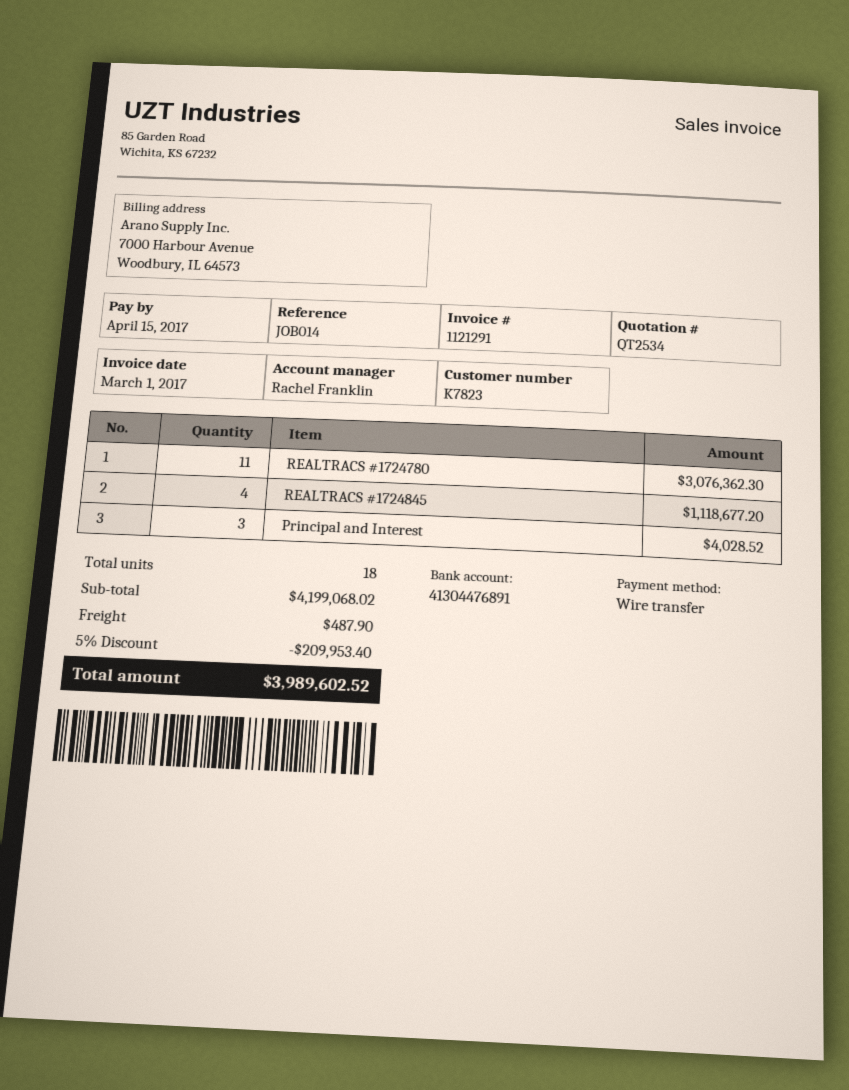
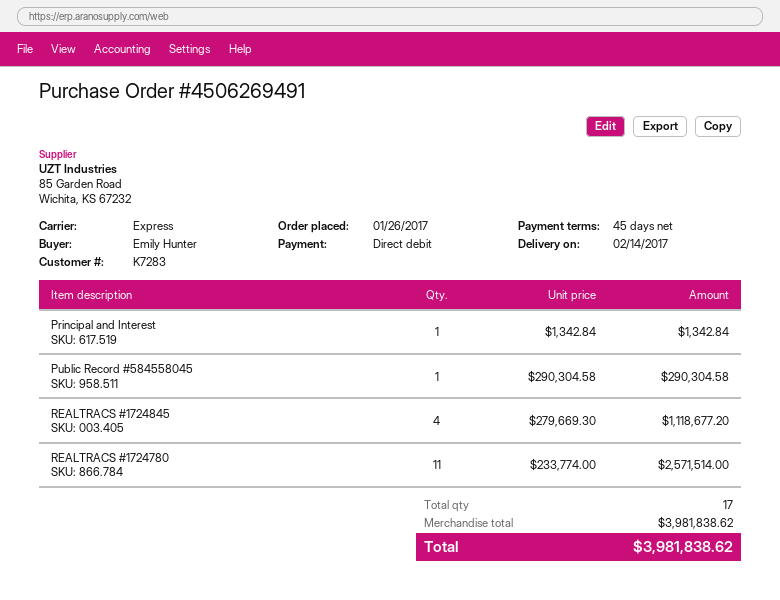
customer number: K7823 -> K7283
payment method: bank transfer -> direct debit
REALTRACS #1724780: 11 for 3076362.30 -> 11 for 2571514.00
Principal and Interest: 3 for 4028.52 -> 1 for 1342.84
Public Record #584558045: none -> 1 for 290304.58
total quantity: 18 -> 17
subtotal: 4199068.02 -> 3981838.62
discount: 5% = 209953.40 -> none
shipping: 487.90 -> none
total: 3989602.52 -> 3981838.62

